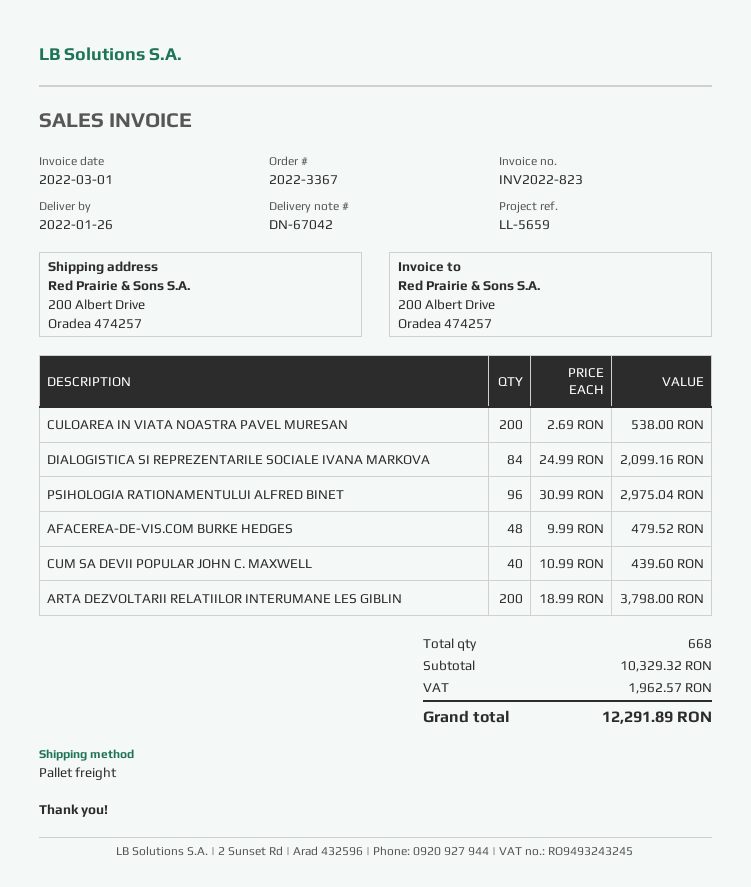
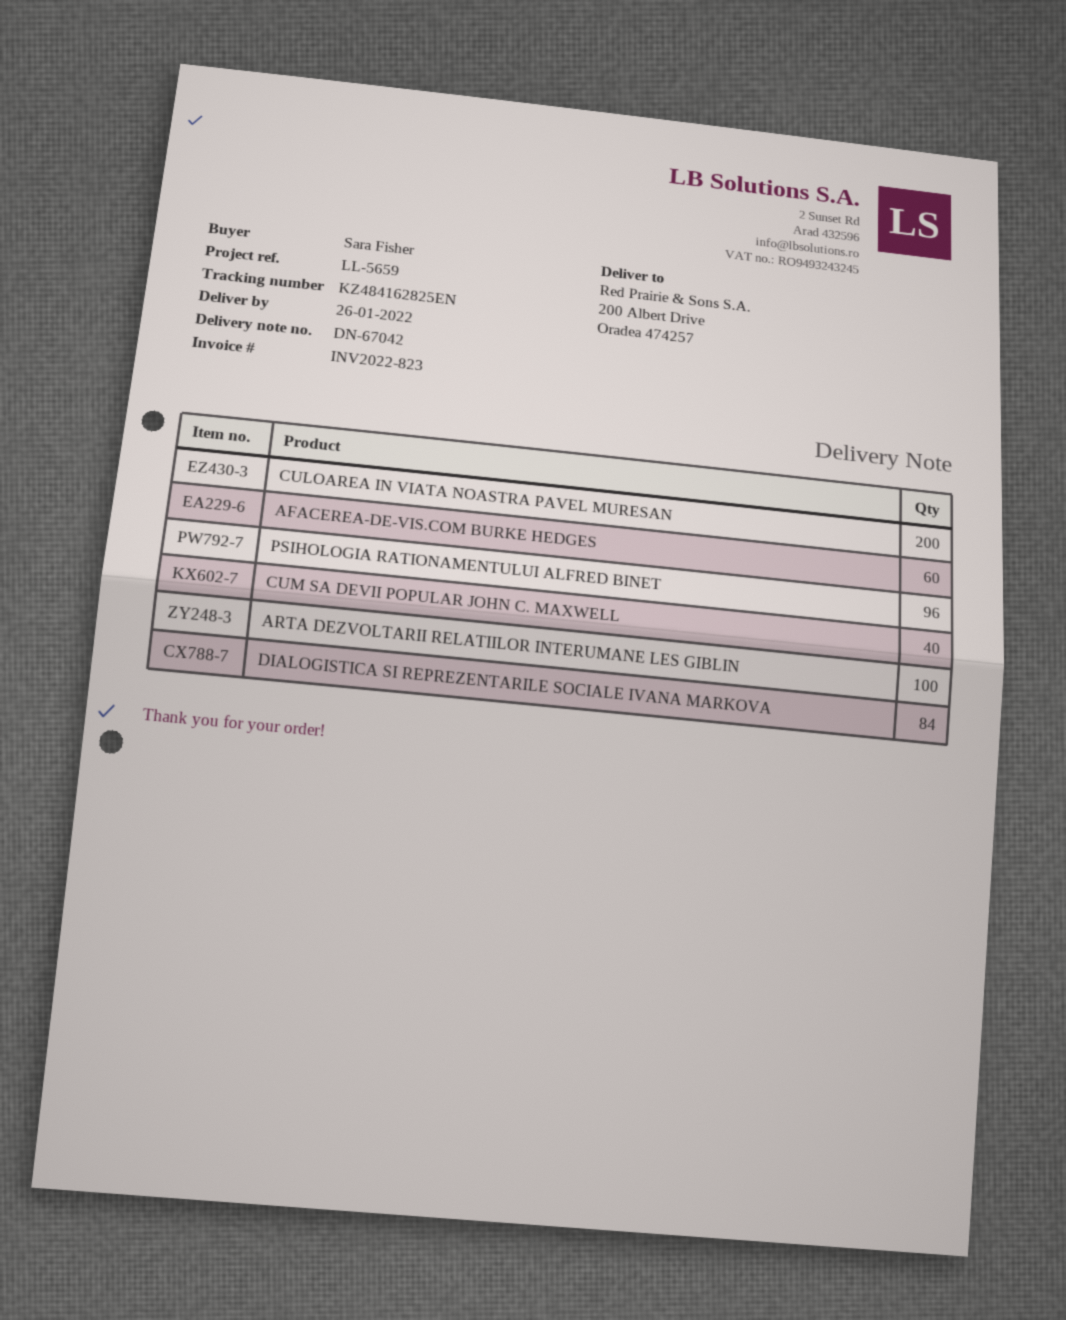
AFACEREA-DE-VIS.COM BURKE HEDGES: 48 -> 60
ARTA DEZVOLTARII RELATIILOR INTERUMANE LES GIBLIN: 200 -> 100

